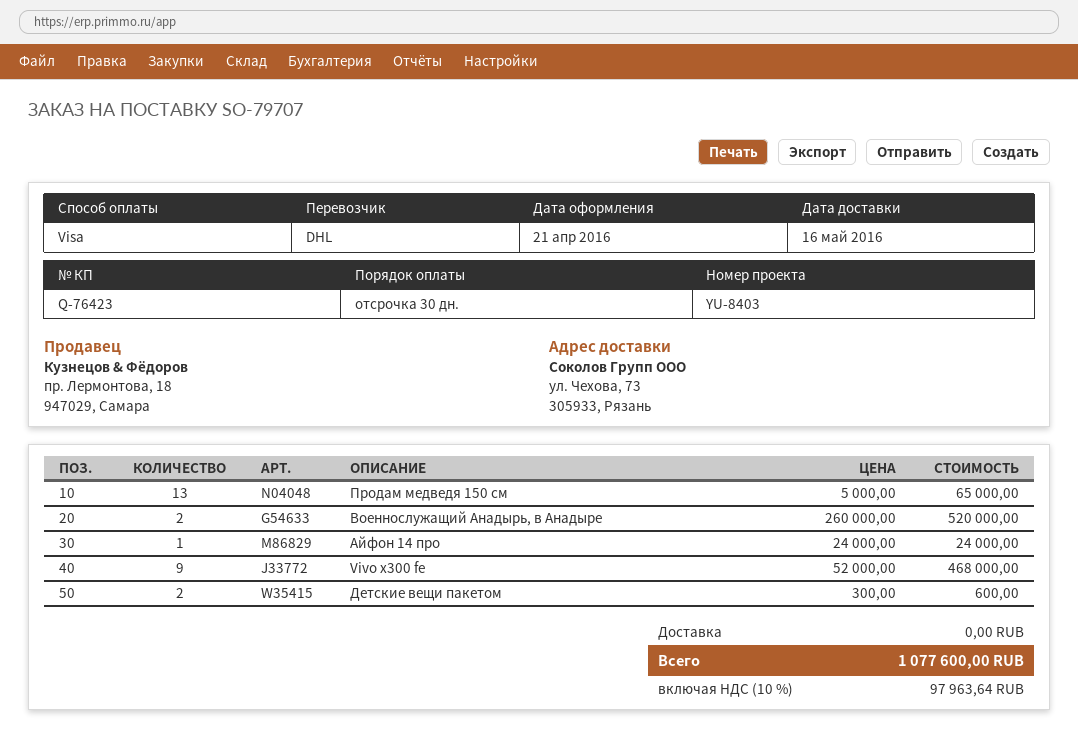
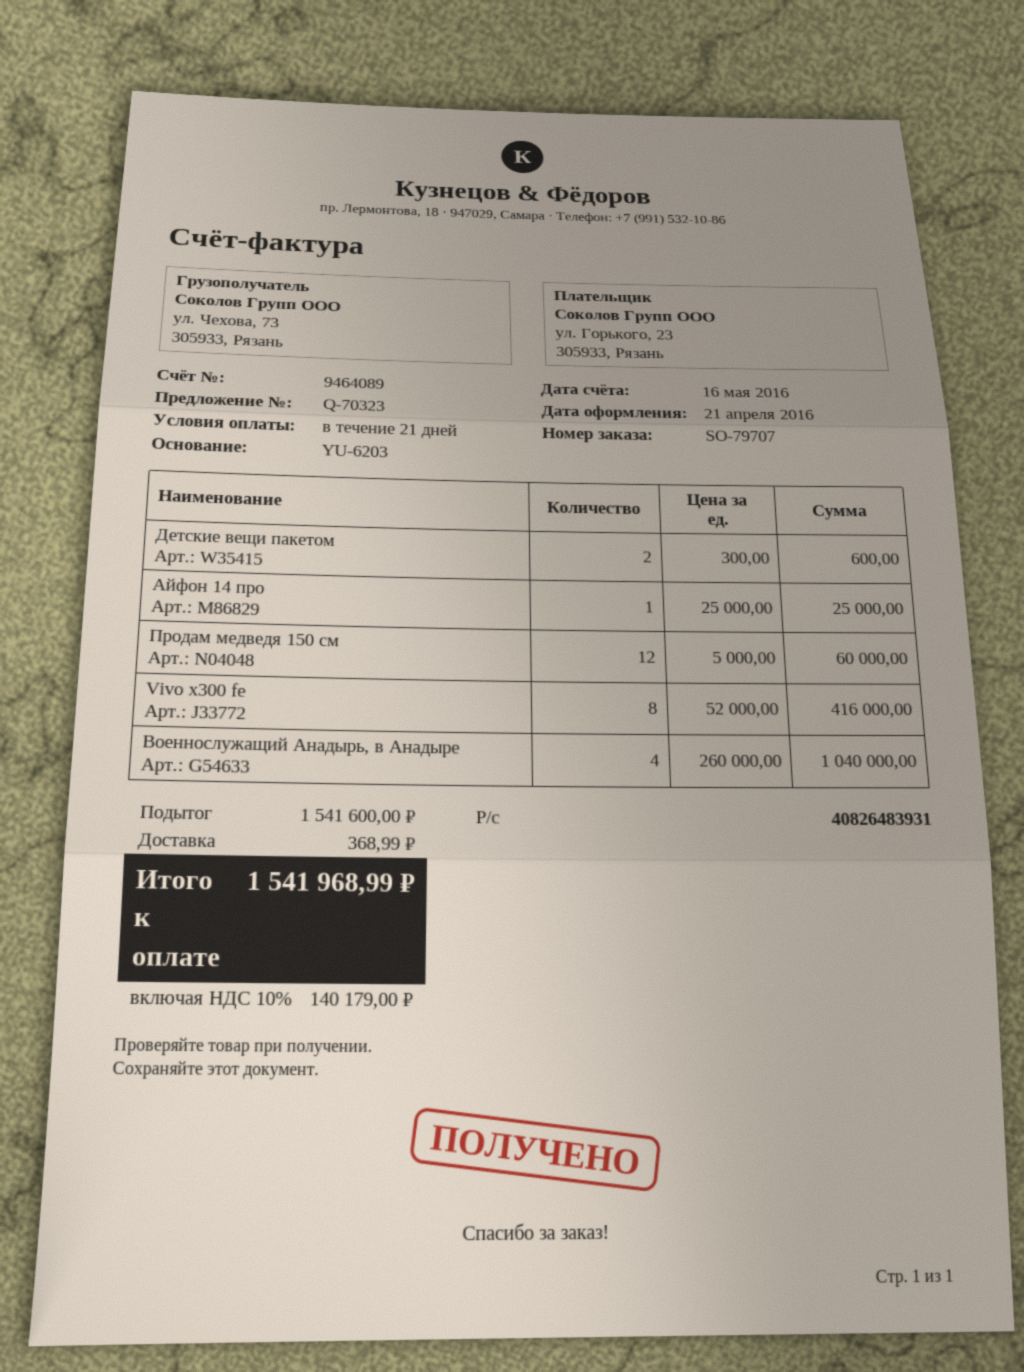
quote number: Q-76423 -> Q-70323
payment terms: 30 days -> 21 days
reference: YU-8403 -> YU-6203
Продам медведя 150 см: 13 x 5000.00 = 65000.00 -> 12 x 5000.00 = 60000.00
Военнослужащий Анадырь, в Анадыре: 2 x 260000.00 = 520000.00 -> 4 x 260000.00 = 1040000.00
Айфон 14 про: 1 x 24000.00 = 24000.00 -> 1 x 25000.00 = 25000.00
Vivo x300 fe: 9 x 52000.00 = 468000.00 -> 8 x 52000.00 = 416000.00
shipping: 0.00 -> 368.99
tax: 10% = 97963.64 -> 10% = 140179.00
total: 1077600.00 -> 1541968.99

